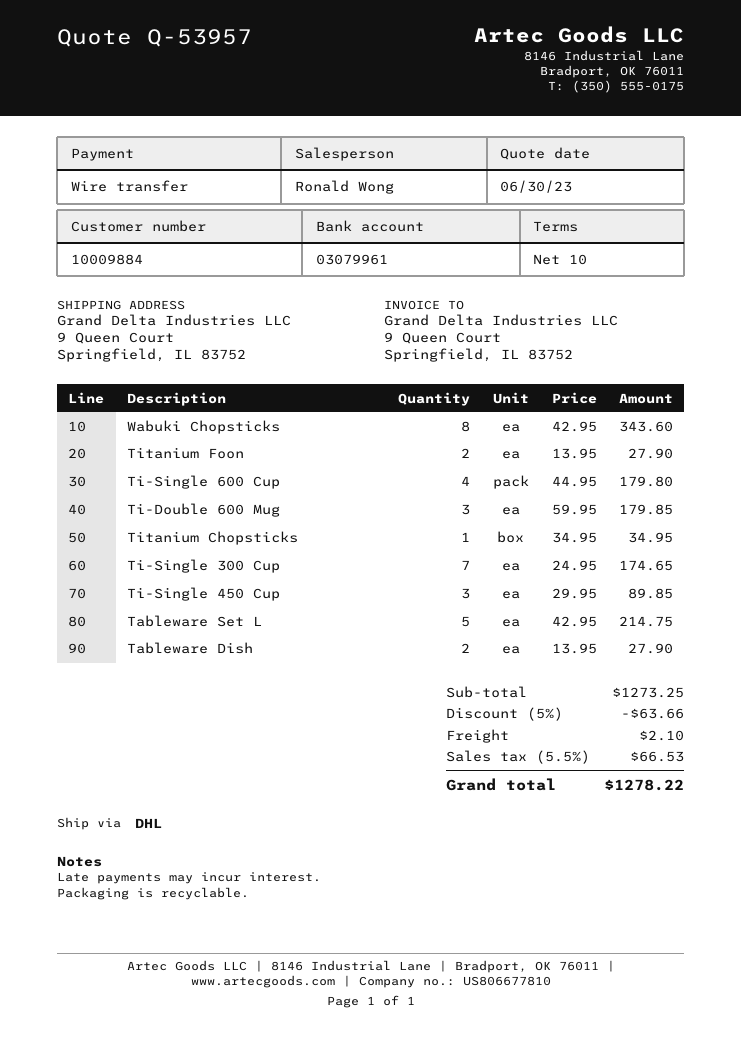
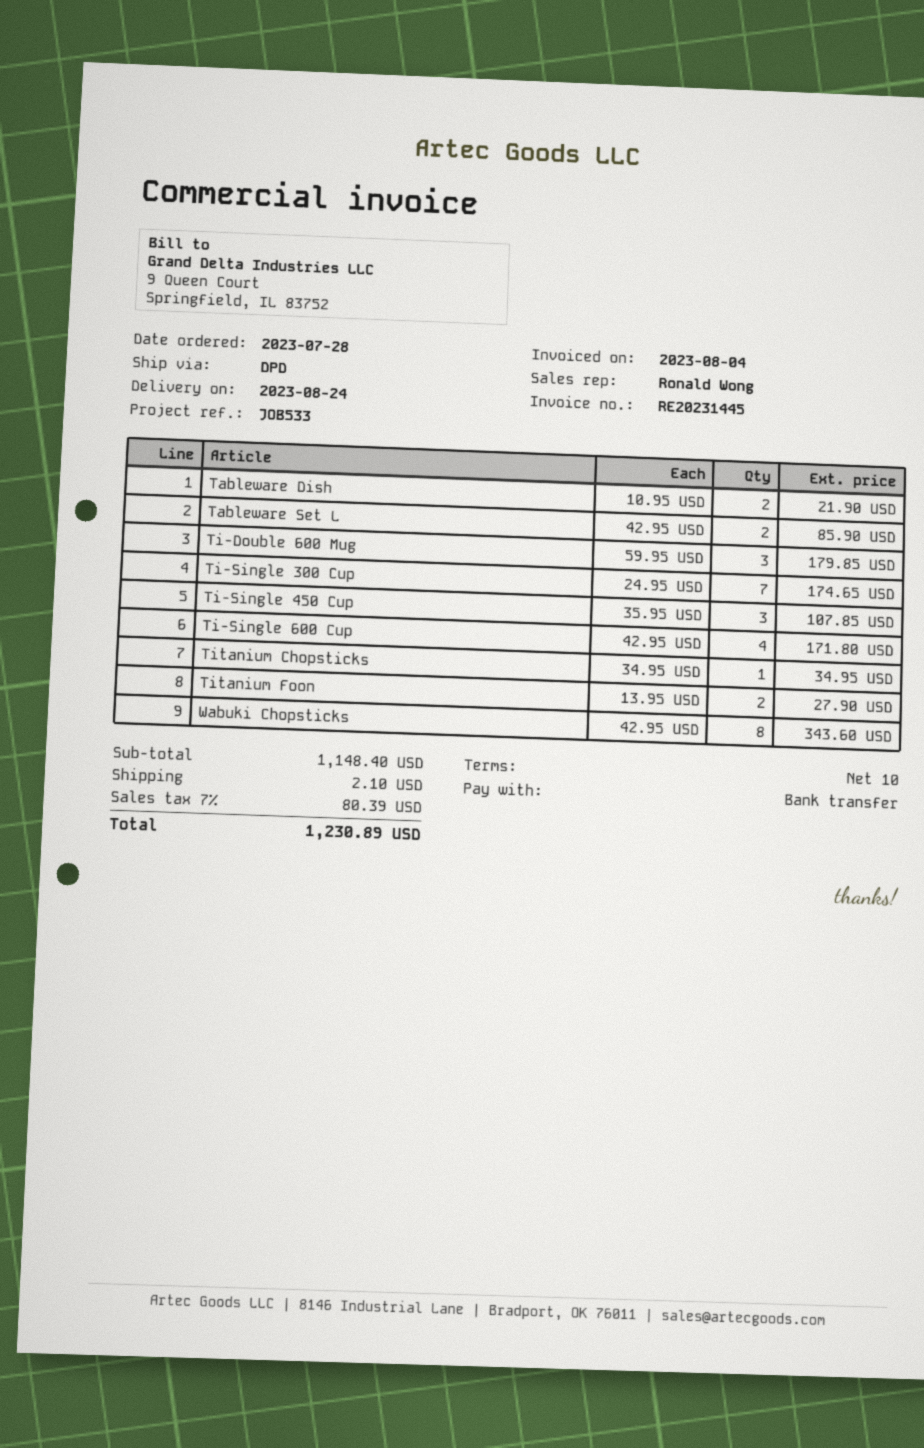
shipping method: DHL -> DPD
Ti-Single 600 Cup: 4 x 44.95 = 179.80 -> 4 x 42.95 = 171.80
Ti-Single 450 Cup: 3 x 29.95 = 89.85 -> 3 x 35.95 = 107.85
Tableware Set L: 5 x 42.95 = 214.75 -> 2 x 42.95 = 85.90
Tableware Dish: 2 x 13.95 = 27.90 -> 2 x 10.95 = 21.90
subtotal: 1273.25 -> 1148.40
discount: 5% = 63.66 -> none
tax: 5.5% = 66.53 -> 7% = 80.39
total: 1278.22 -> 1230.89

